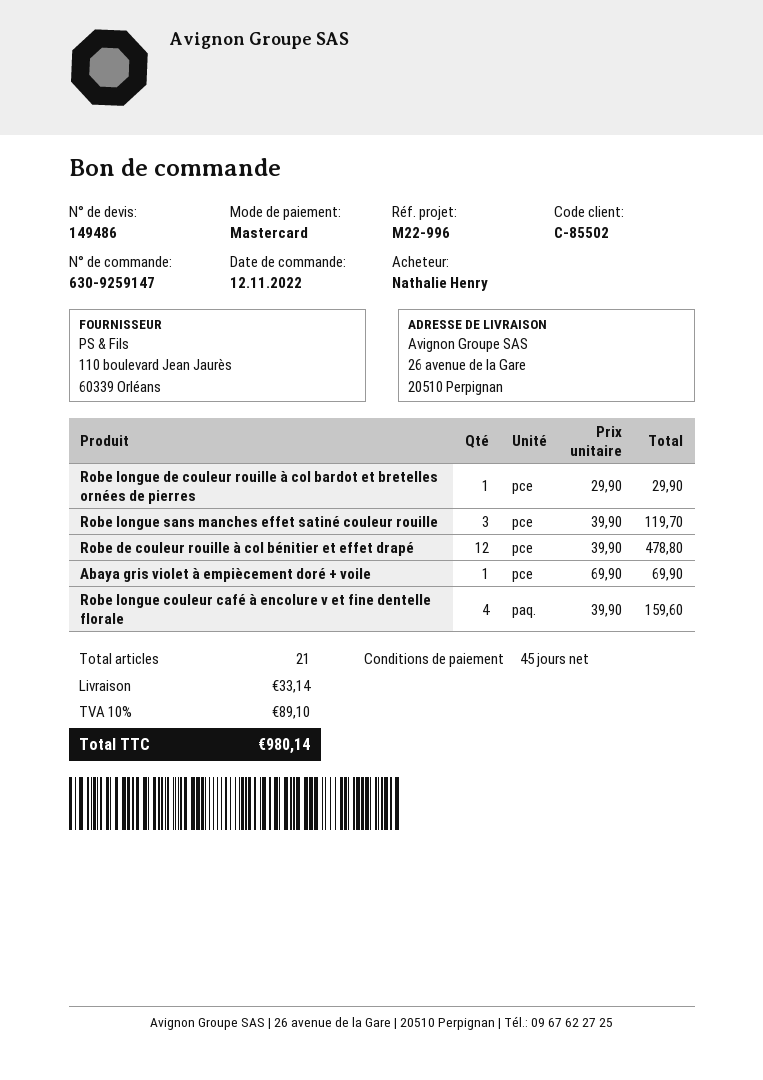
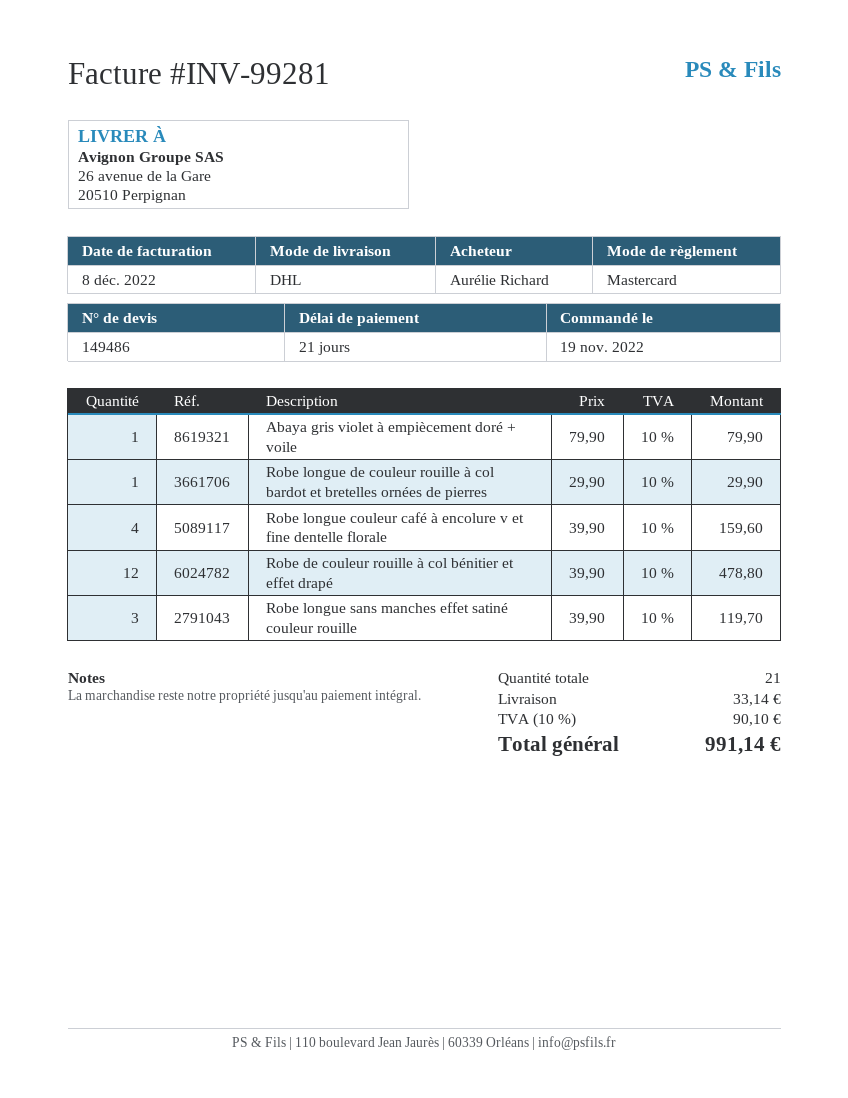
order date: 2022-11-12 -> 2022-11-19
payment terms: 45 days -> 21 days
ordered by: Nathalie Henry -> Aurélie Richard
Abaya gris violet à empiècement doré + voile: 1 x 69.90 = 69.90 -> 1 x 79.90 = 79.90
tax: 10% = 89.10 -> 10% = 90.10
total: 980.14 -> 991.14

